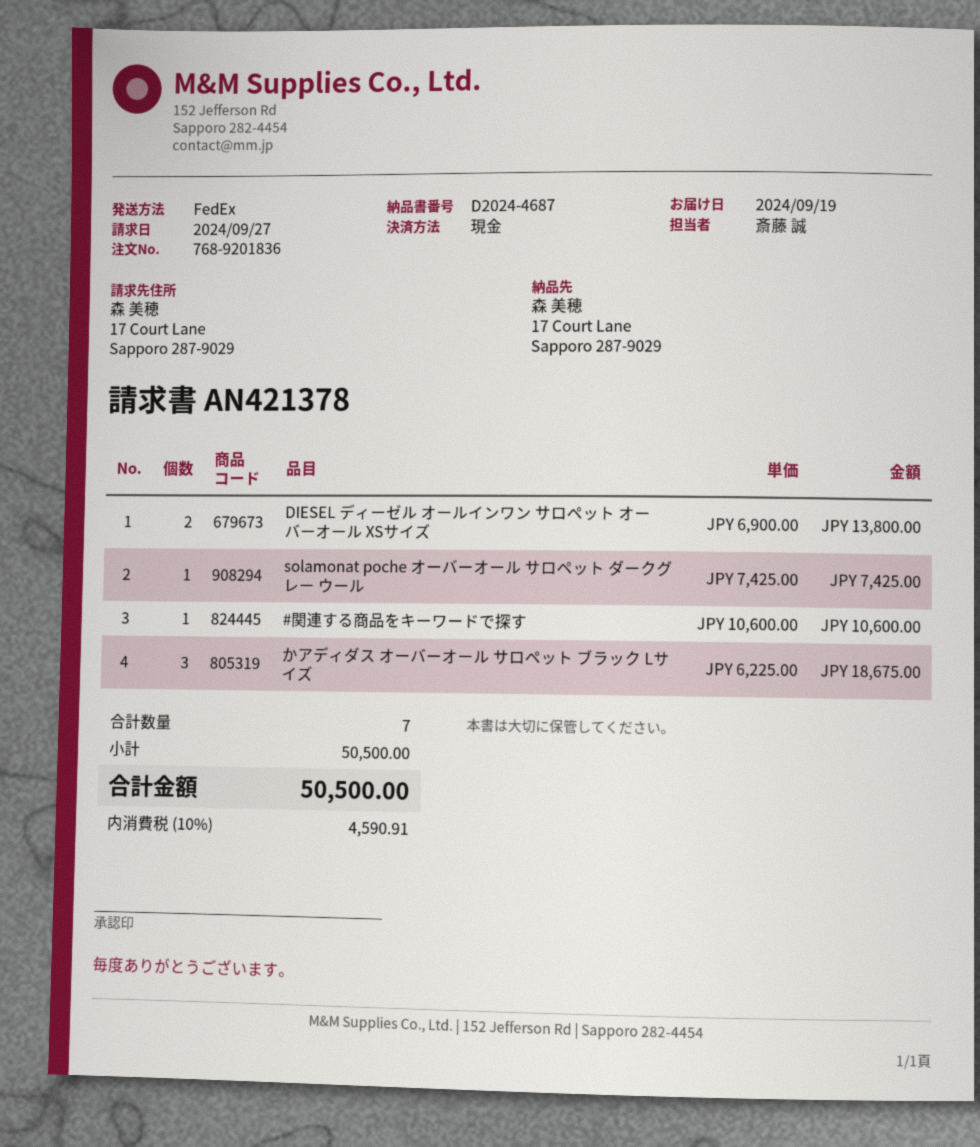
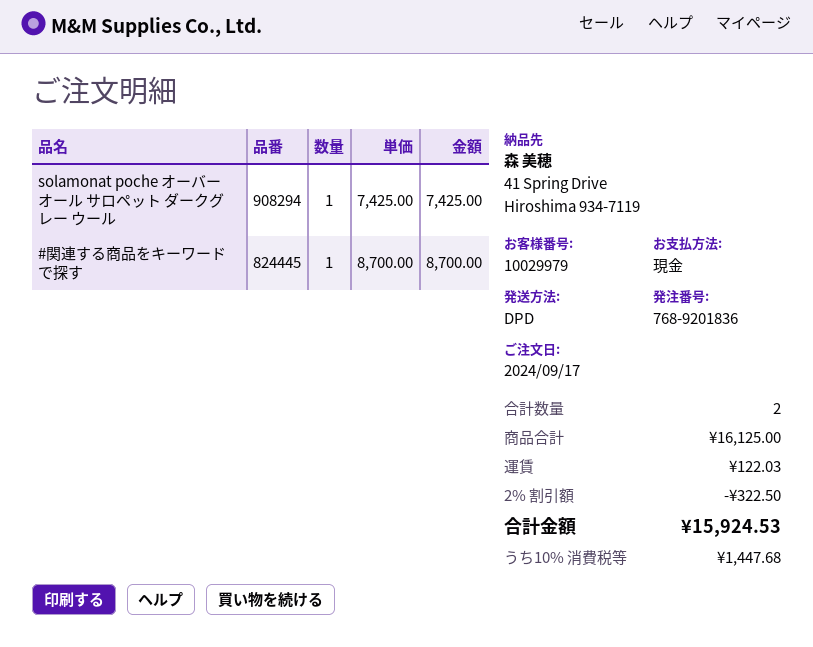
shipping method: FedEx -> DPD
ship to: 17 Court Lane, Sapporo 287-9029 -> 41 Spring Drive, Hiroshima 934-7119
DIESEL ディーゼル オールインワン サロペット オーバーオール XSサイズ: 2 x 6900.00 = 13800.00 -> none
#関連する商品をキーワードで探す: 1 x 10600.00 = 10600.00 -> 1 x 8700.00 = 8700.00
かアディダス オーバーオール サロペット ブラック Lサイズ: 3 x 6225.00 = 18675.00 -> none
total quantity: 7 -> 2
subtotal: 50500.00 -> 16125.00
discount: none -> 2% = 322.50
shipping: none -> 122.03
tax: 10% = 4590.91 -> 10% = 1447.68
total: 50500.00 -> 15924.53

